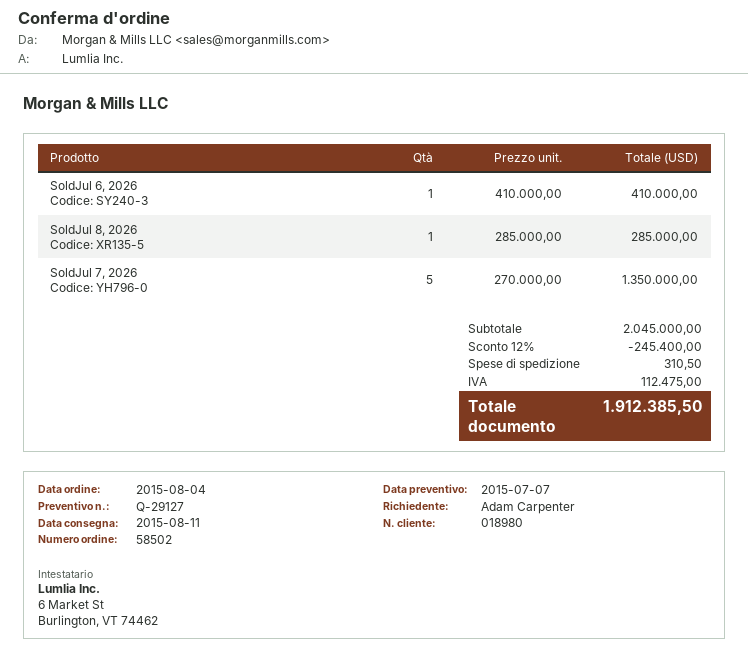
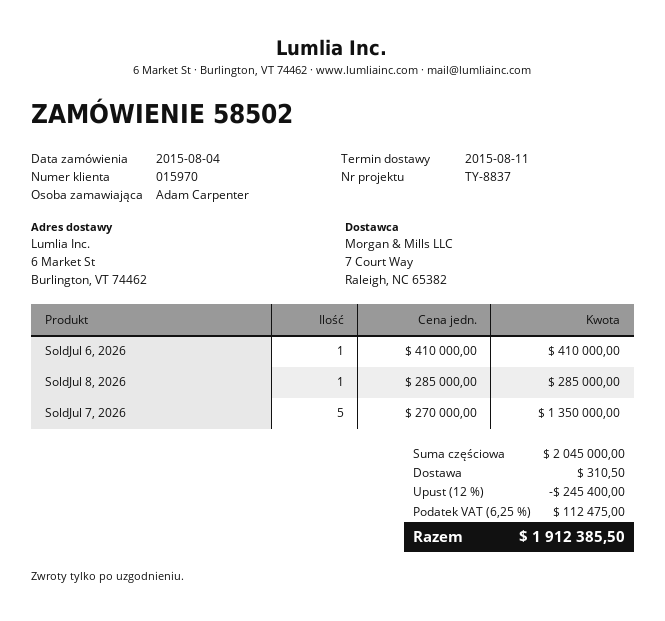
customer number: 018980 -> 015970

